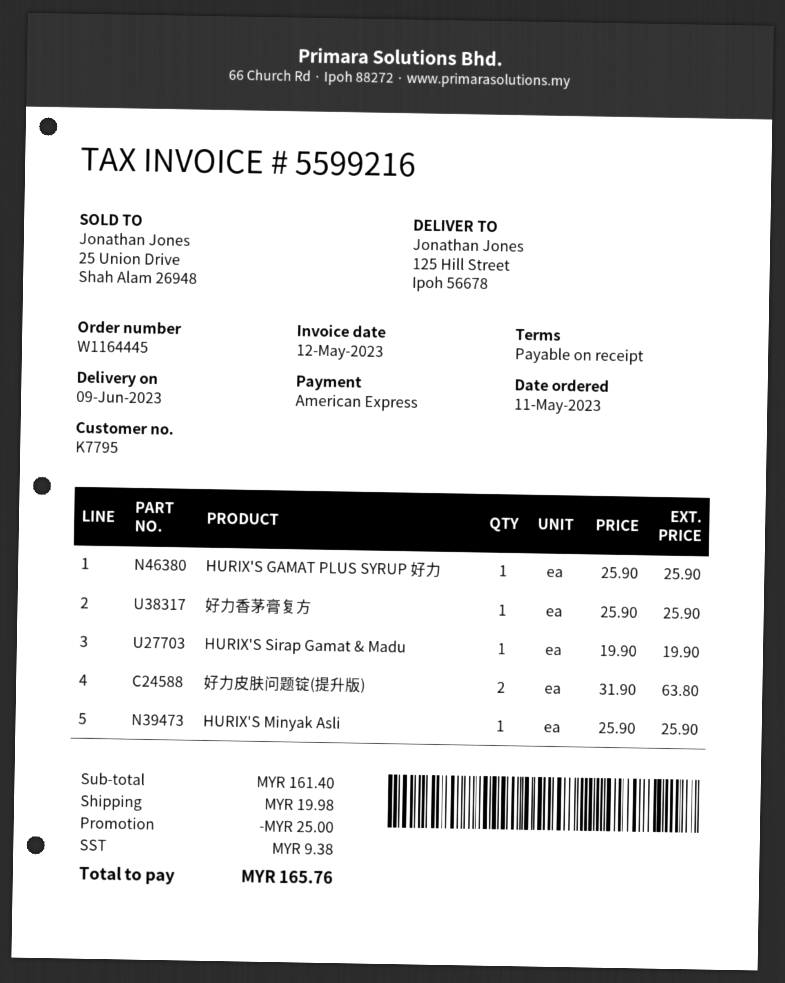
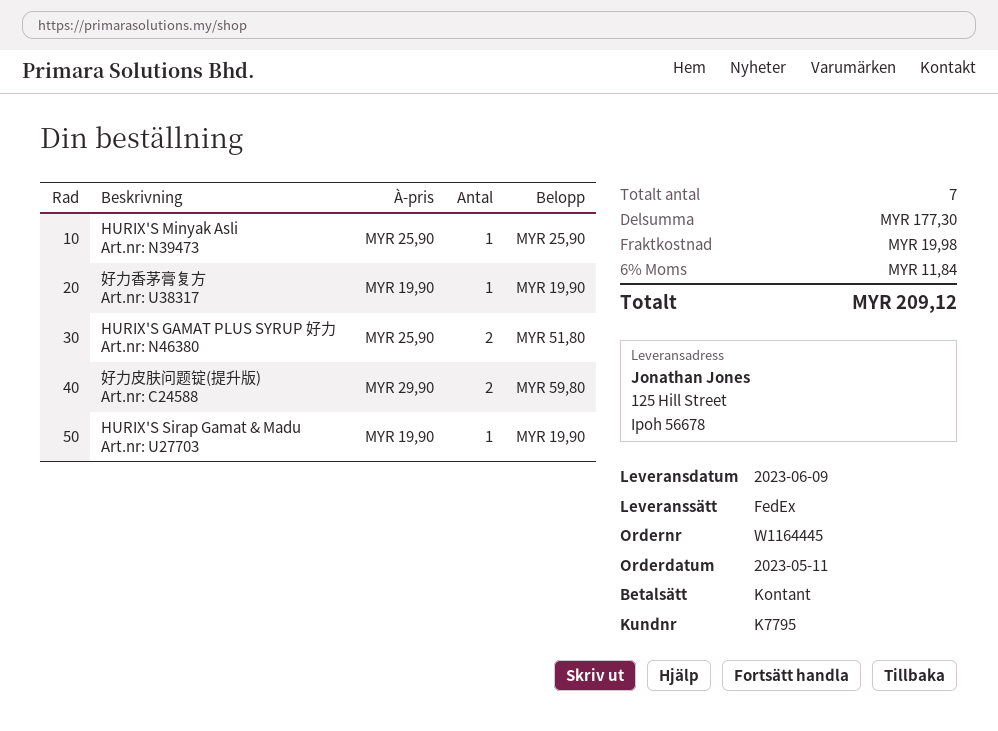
payment method: American Express -> cash
HURIX'S GAMAT PLUS SYRUP 好力: 1 x 25.90 = 25.90 -> 2 x 25.90 = 51.80
好力香茅膏复方: 1 x 25.90 = 25.90 -> 1 x 19.90 = 19.90
好力皮肤问题锭(提升版): 2 x 31.90 = 63.80 -> 2 x 29.90 = 59.80
subtotal: 161.40 -> 177.30
discount: 25.00 -> none
tax: 9.38 -> 11.84
total: 165.76 -> 209.12

